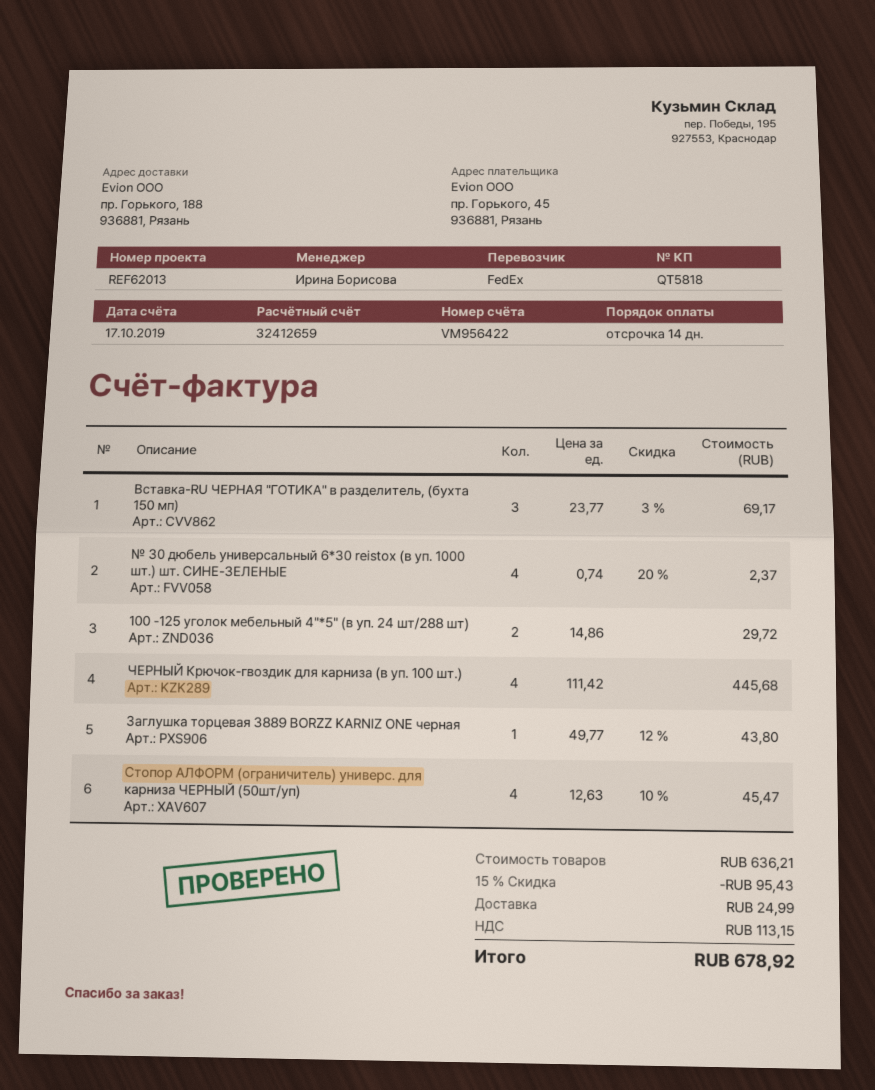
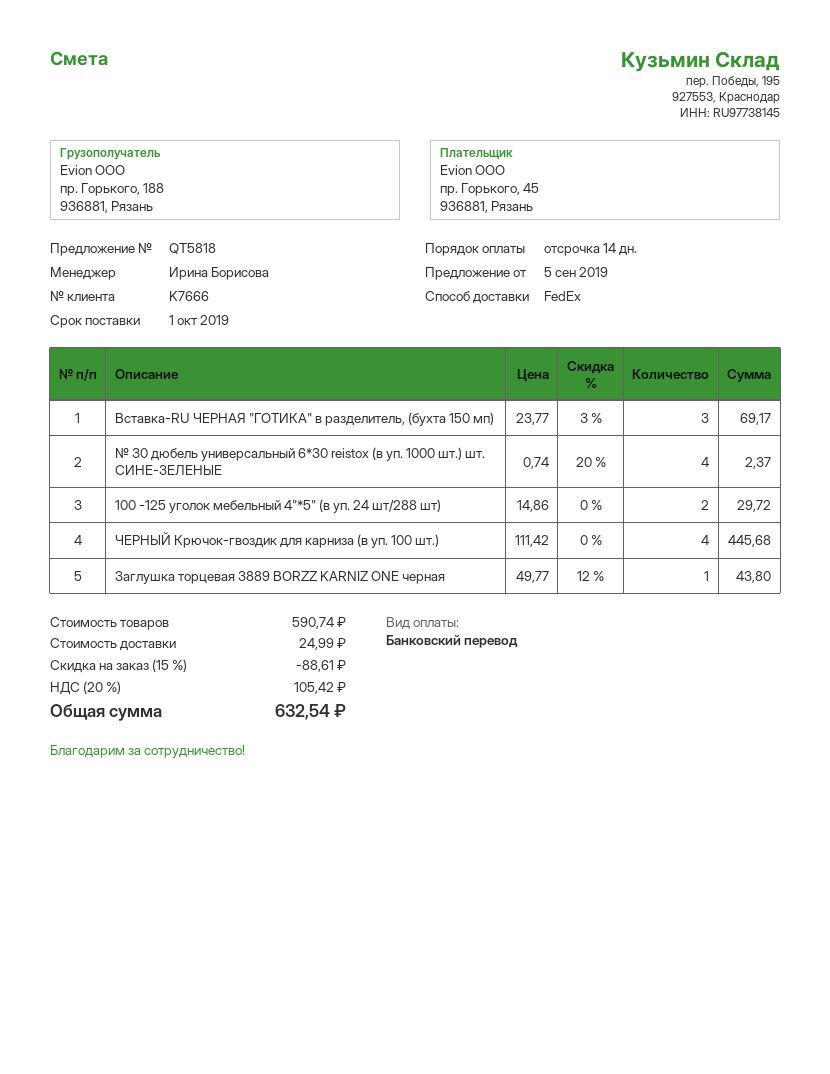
Стопор АЛФОРМ (ограничитель) универс. для карниза ЧЕРНЫЙ (50шт/уп): 4 x 12.63 - 10% = 45.47 -> none
subtotal: 636.21 -> 590.74
discount: 15% = 95.43 -> 15% = 88.61
tax: 113.15 -> 105.42
total: 678.92 -> 632.54

